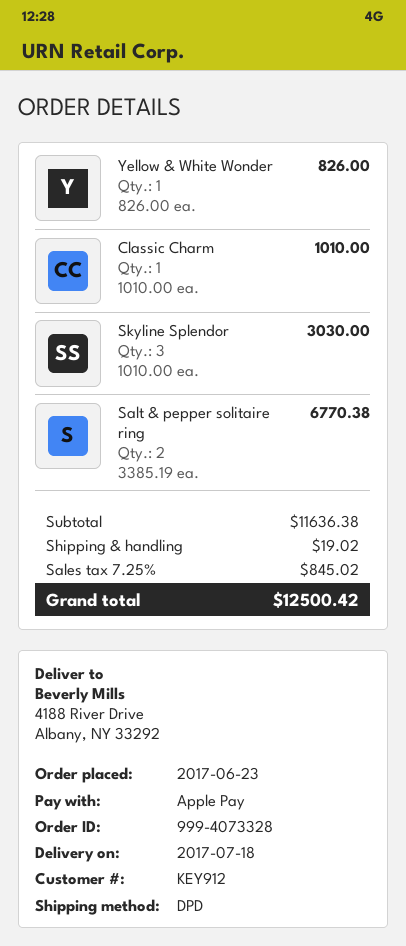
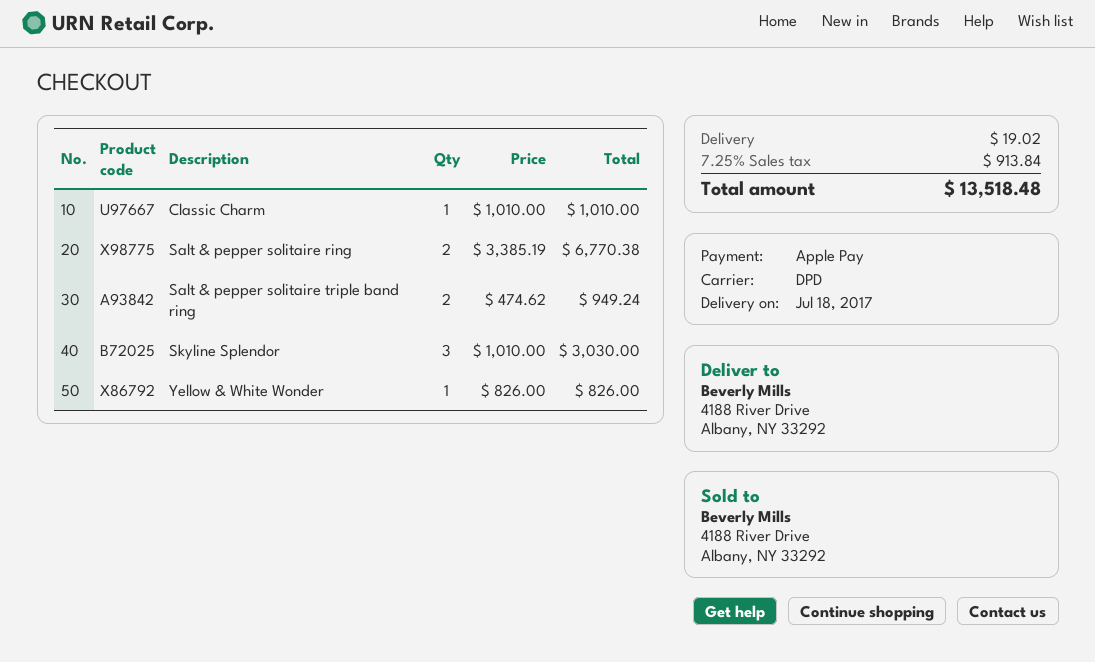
Salt & pepper solitaire triple band ring: none -> 2 x 474.62 = 949.24
tax: 7.25% = 845.02 -> 7.25% = 913.84
total: 12500.42 -> 13518.48

